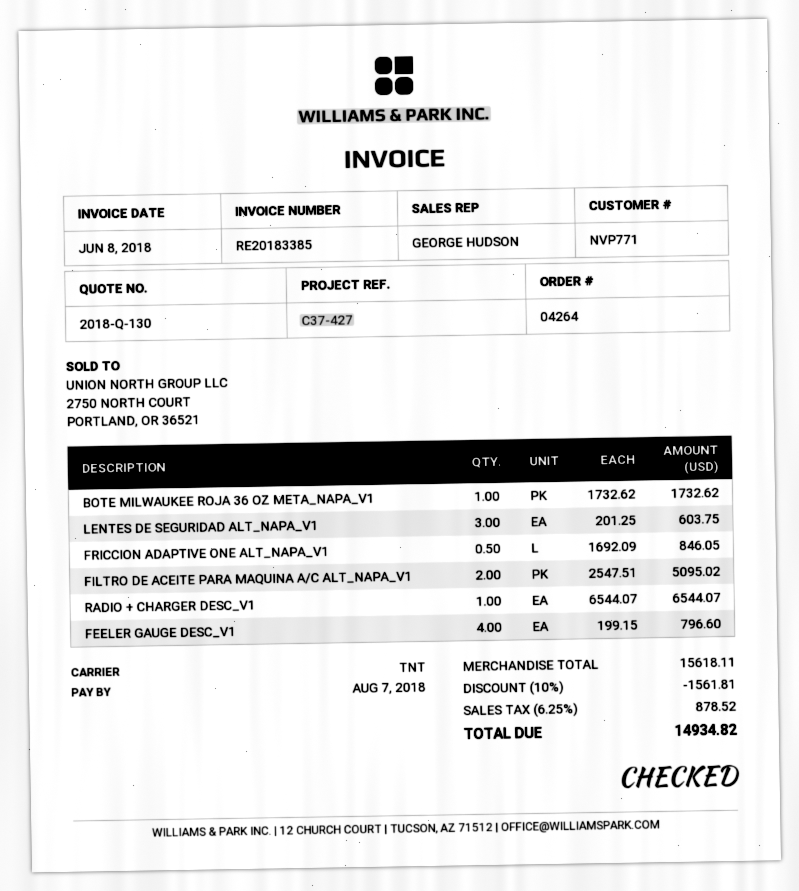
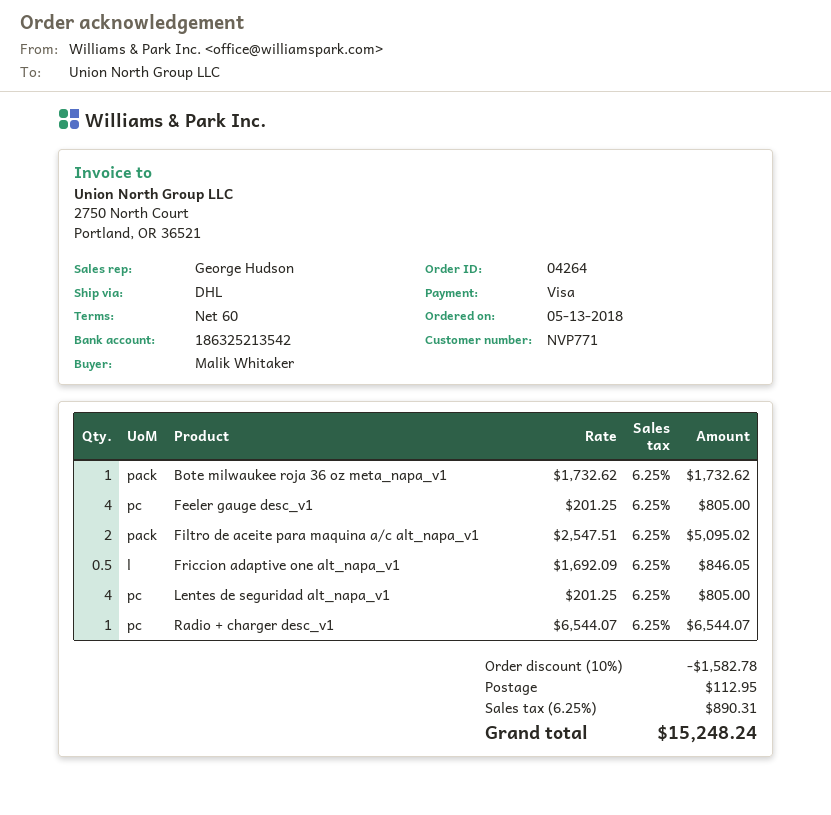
shipping method: TNT -> DHL
LENTES DE SEGURIDAD ALT_NAPA_V1: 3 x 201.25 = 603.75 -> 4 x 201.25 = 805.00
FEELER GAUGE DESC_V1: 4 x 199.15 = 796.60 -> 4 x 201.25 = 805.00
discount: 10% = 1561.81 -> 10% = 1582.78
shipping: none -> 112.95
tax: 6.25% = 878.52 -> 6.25% = 890.31
total: 14934.82 -> 15248.24

